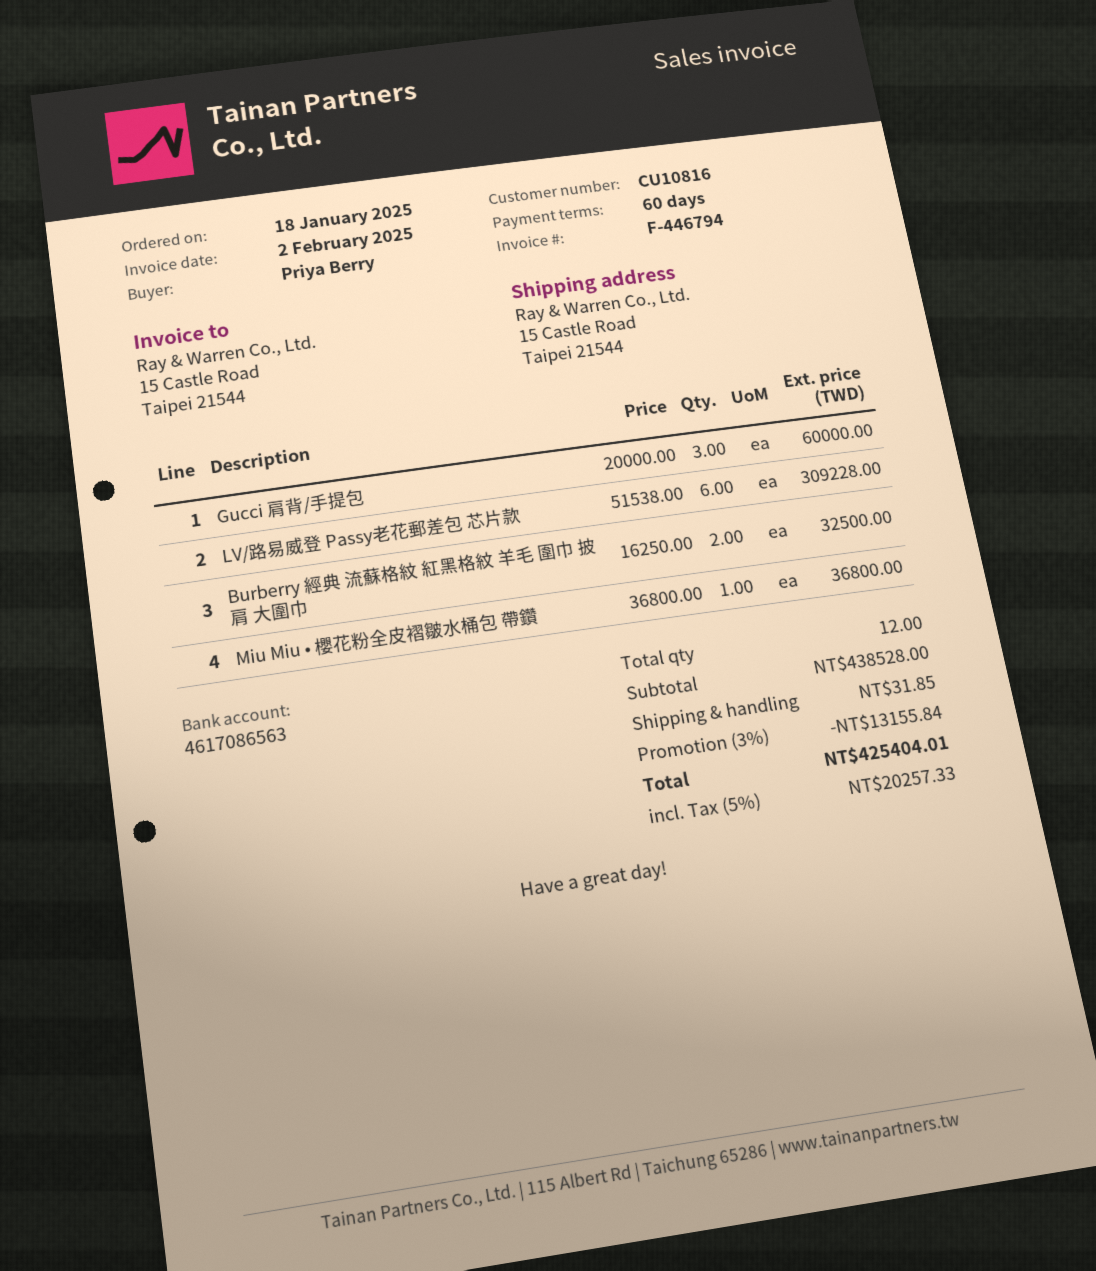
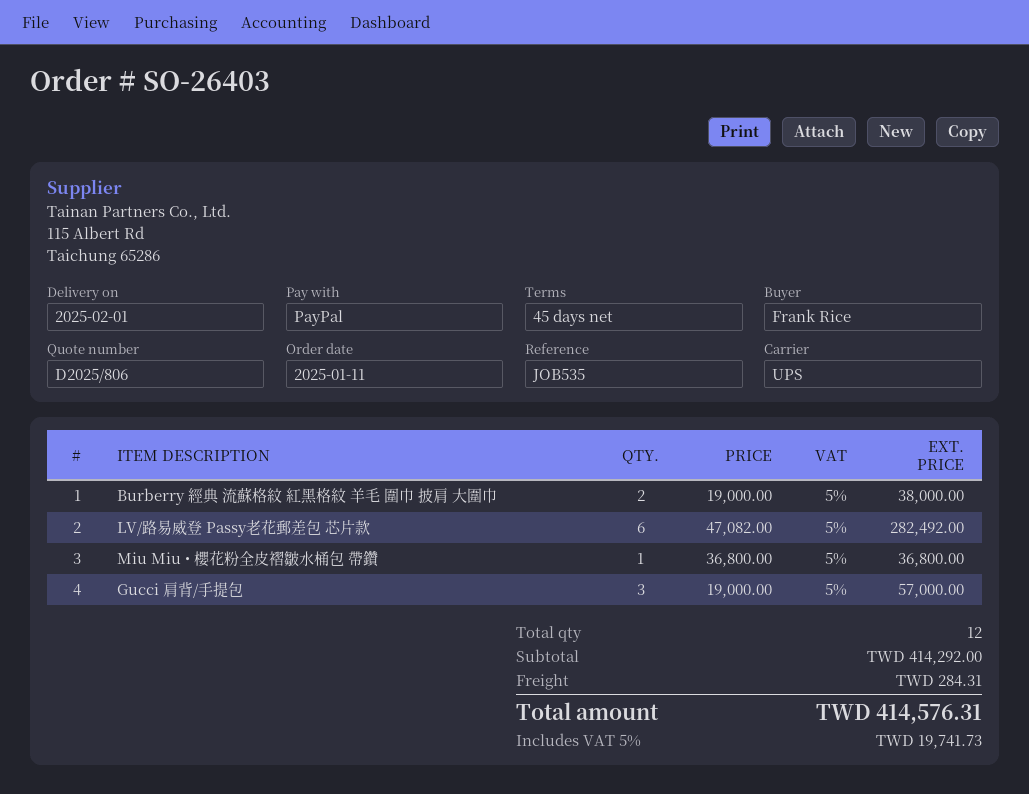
order date: 2025-01-18 -> 2025-01-11
payment terms: 60 days -> 45 days
ordered by: Priya Berry -> Frank Rice
Gucci 肩背/手提包: 3 x 20000.00 = 60000.00 -> 3 x 19000.00 = 57000.00
LV/路易威登 Passy老花郵差包 芯片款: 6 x 51538.00 = 309228.00 -> 6 x 47082.00 = 282492.00
Burberry 經典 流蘇格紋 紅黑格紋 羊毛 圍巾 披肩 大圍巾: 2 x 16250.00 = 32500.00 -> 2 x 19000.00 = 38000.00
subtotal: 438528.00 -> 414292.00
discount: 3% = 13155.84 -> none
shipping: 31.85 -> 284.31
tax: 5% = 20257.33 -> 5% = 19741.73
total: 425404.01 -> 414576.31

